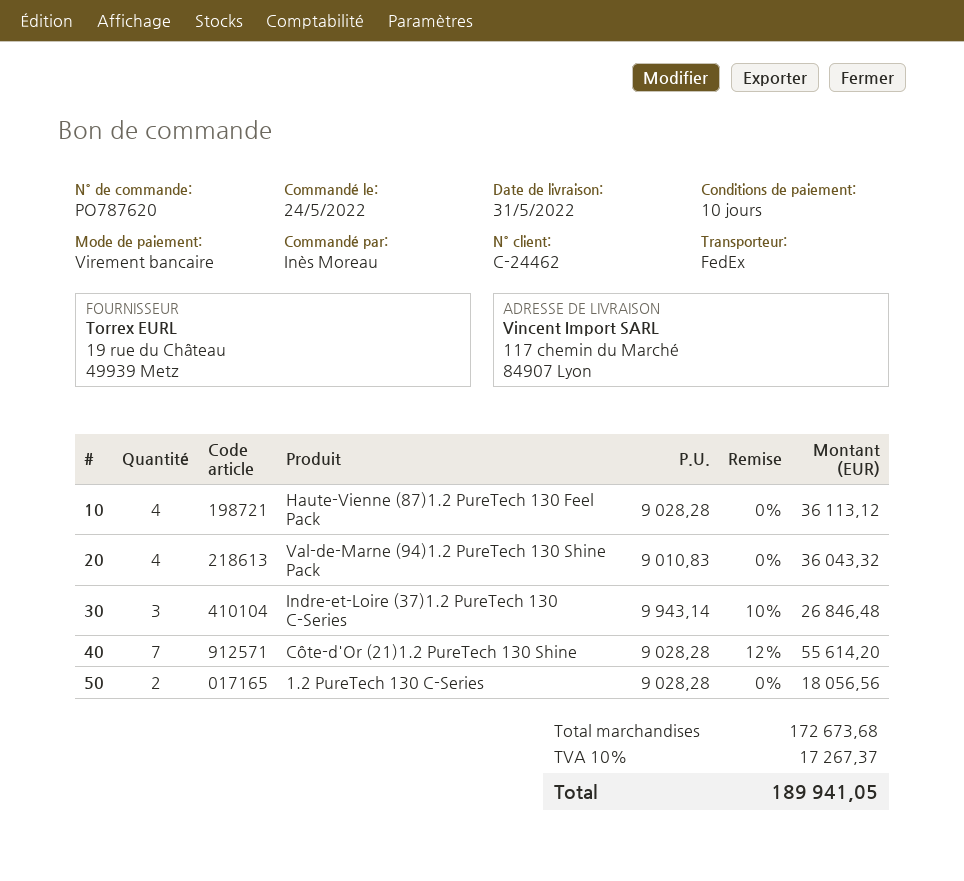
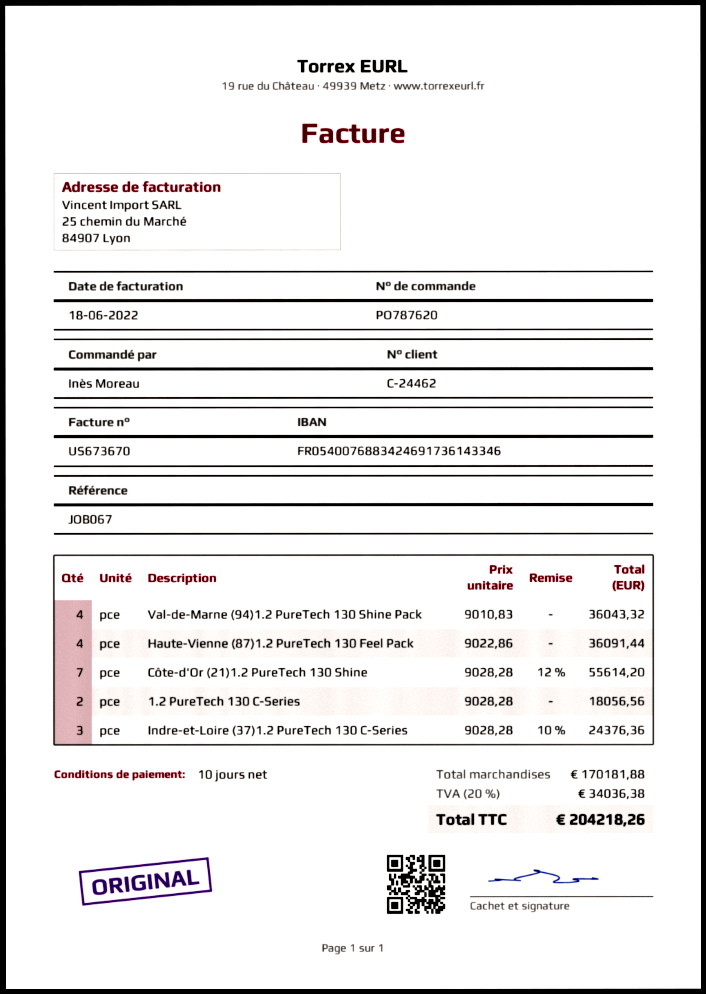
Haute-Vienne (87)1.2 PureTech 130 Feel Pack: 4 x 9028.28 = 36113.12 -> 4 x 9022.86 = 36091.44
Indre-et-Loire (37)1.2 PureTech 130 C-Series: 3 x 9943.14 - 10% = 26846.48 -> 3 x 9028.28 - 10% = 24376.36
subtotal: 172673.68 -> 170181.88
tax: 10% = 17267.37 -> 20% = 34036.38
total: 189941.05 -> 204218.26

